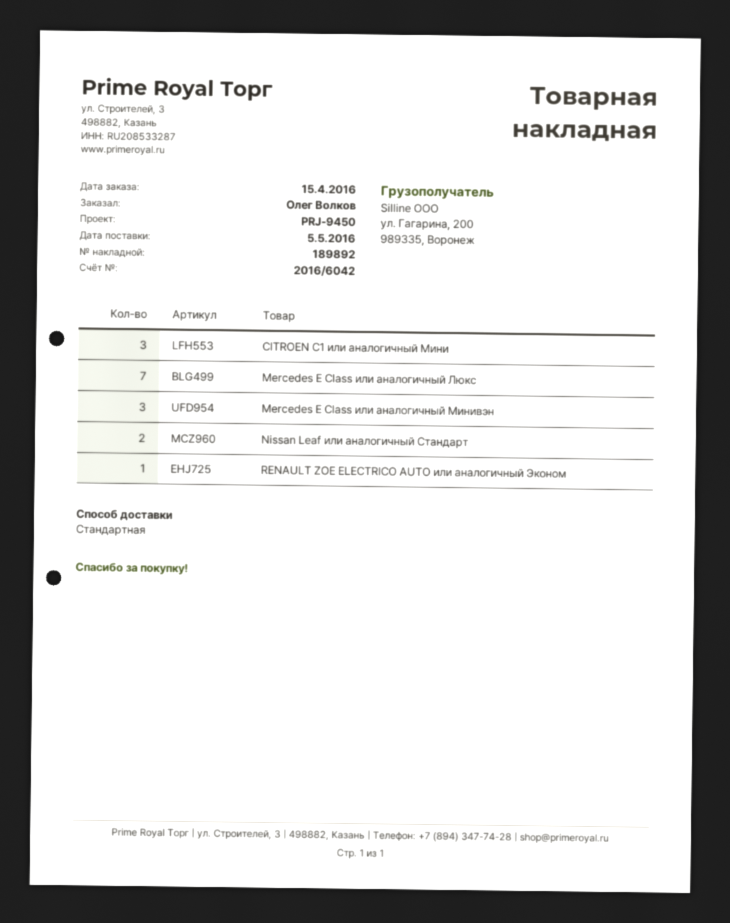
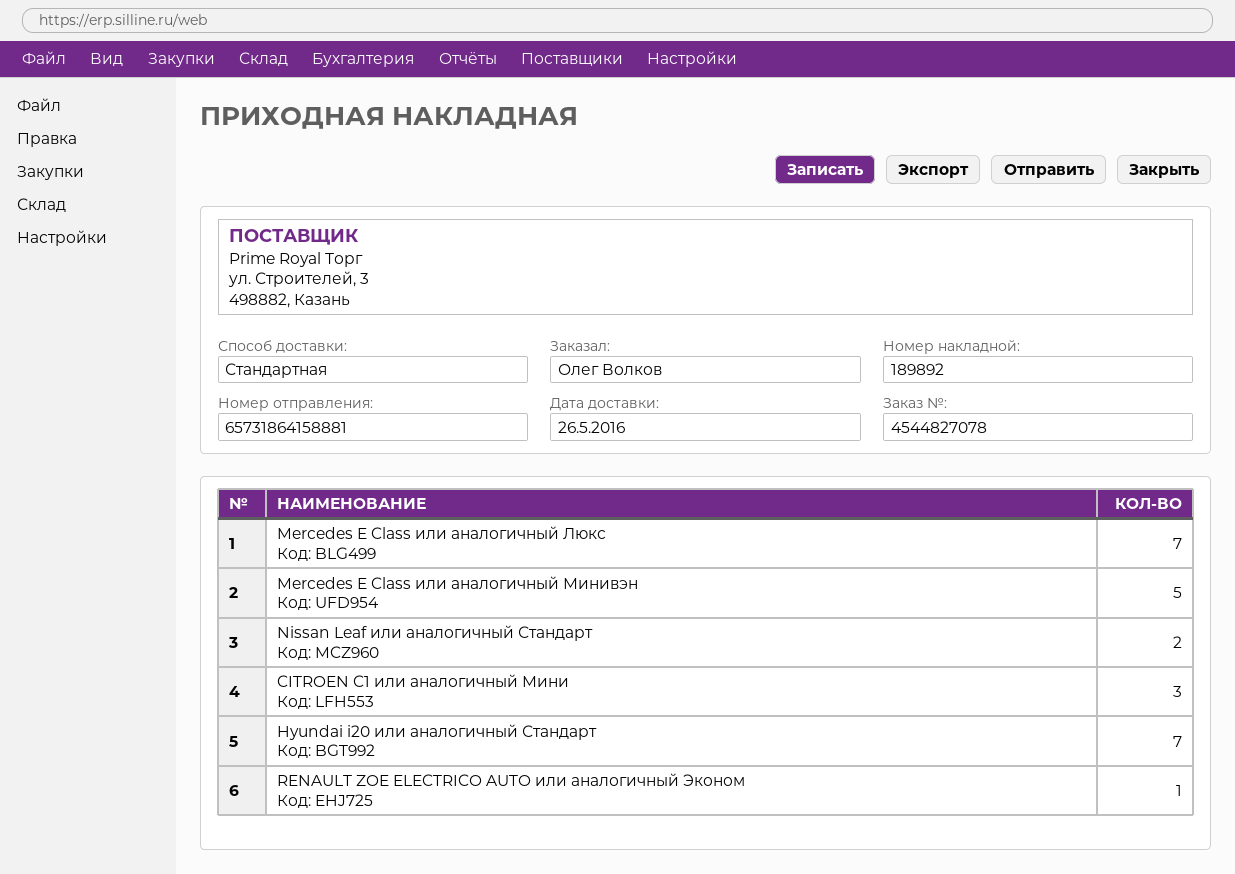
delivery date: 2016-05-05 -> 2016-05-26
Mercedes E Class или аналогичный Минивэн: 3 -> 5
Hyundai i20 или аналогичный Стандарт: none -> 7

